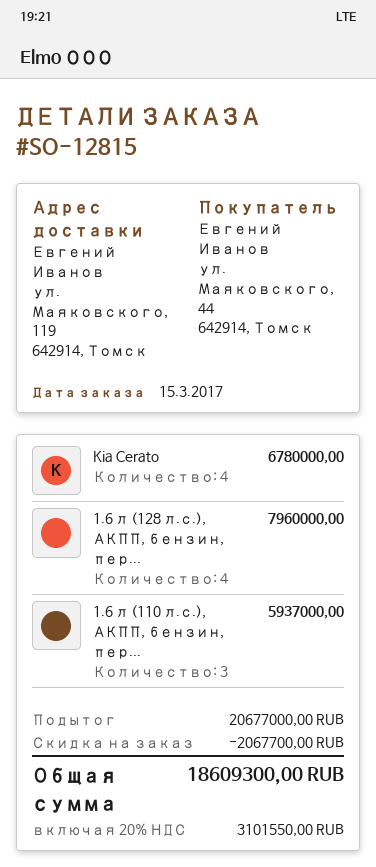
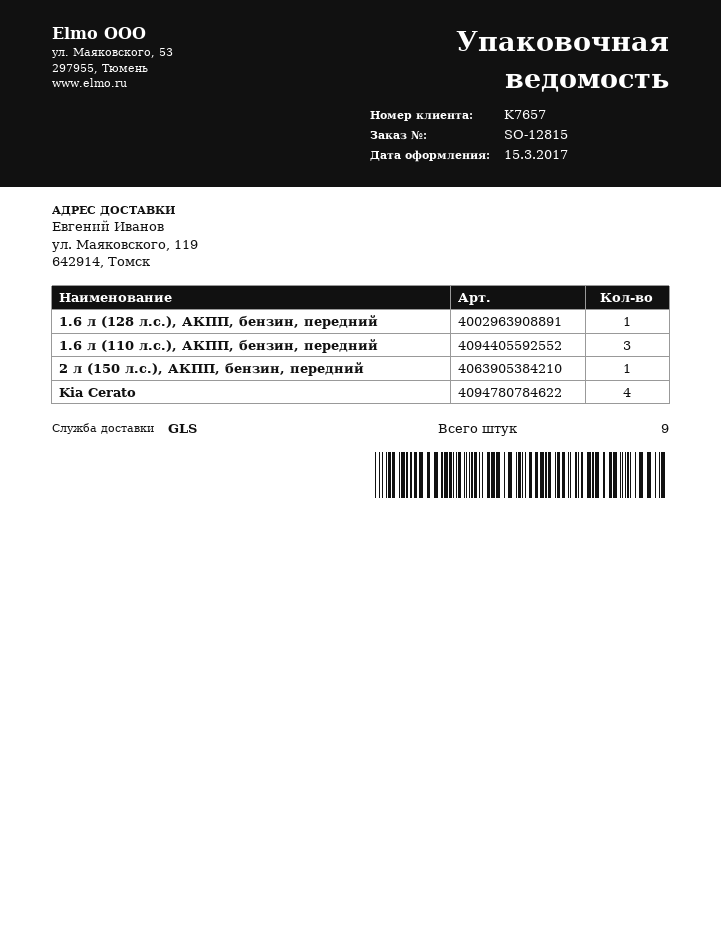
1.6 л (128 л.с.), АКПП, бензин, пер...: 4 -> 1
2 л (150 л.с.), АКПП, бензин, передний: none -> 1

